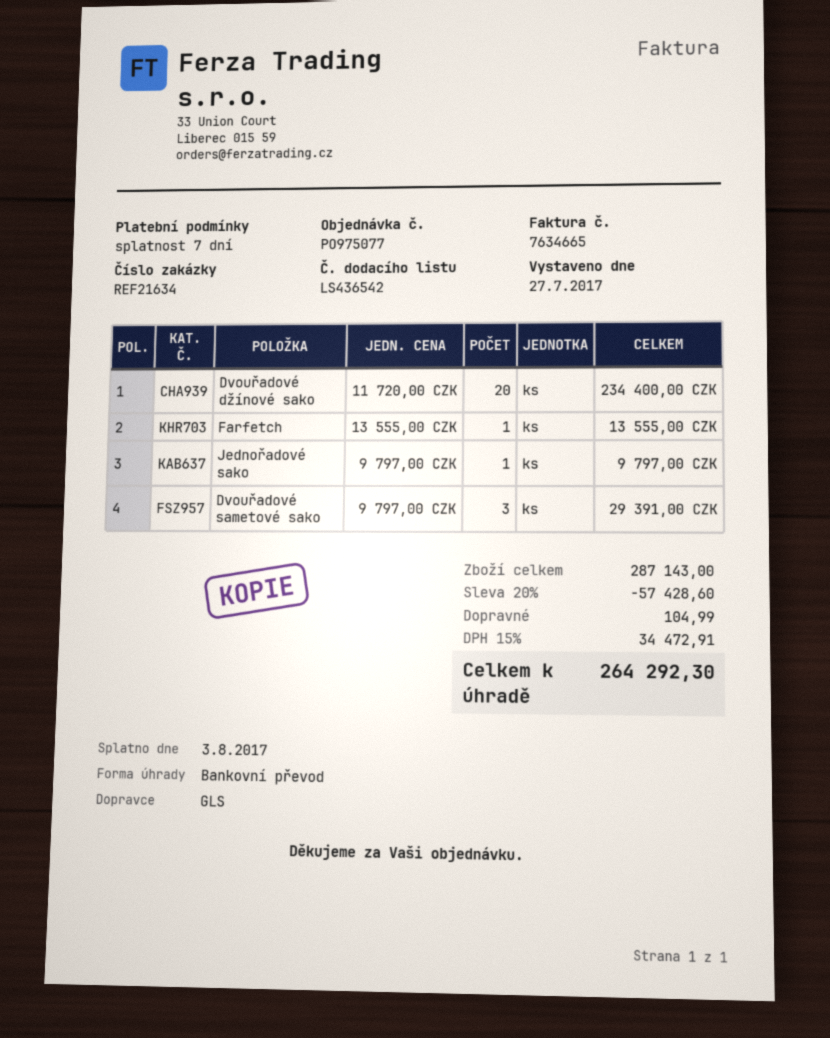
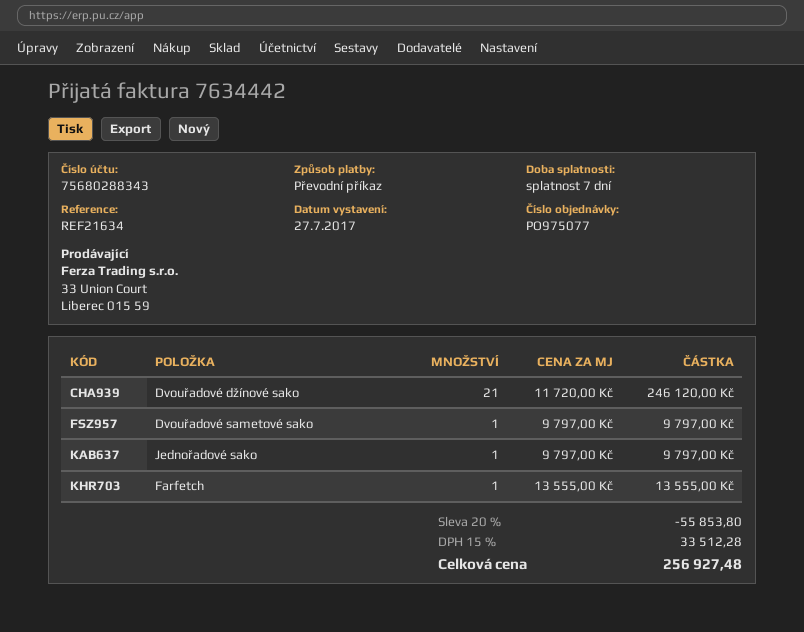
invoice number: 7634665 -> 7634442
Dvouřadové džínové sako: 20 x 11720.00 = 234400.00 -> 21 x 11720.00 = 246120.00
Dvouřadové sametové sako: 3 x 9797.00 = 29391.00 -> 1 x 9797.00 = 9797.00
discount: 20% = 57428.60 -> 20% = 55853.80
shipping: 104.99 -> none
tax: 15% = 34472.91 -> 15% = 33512.28
total: 264292.30 -> 256927.48

